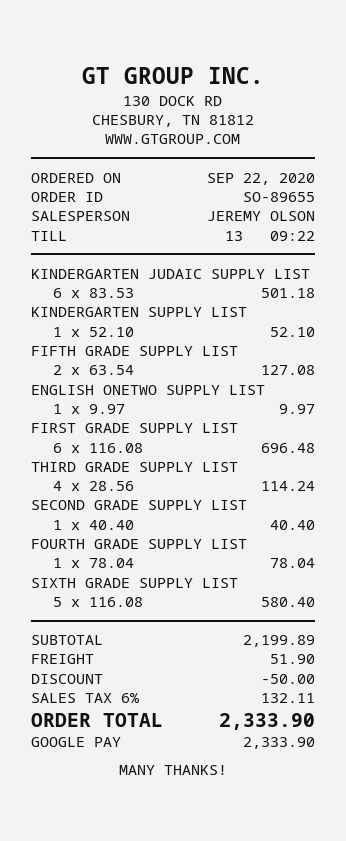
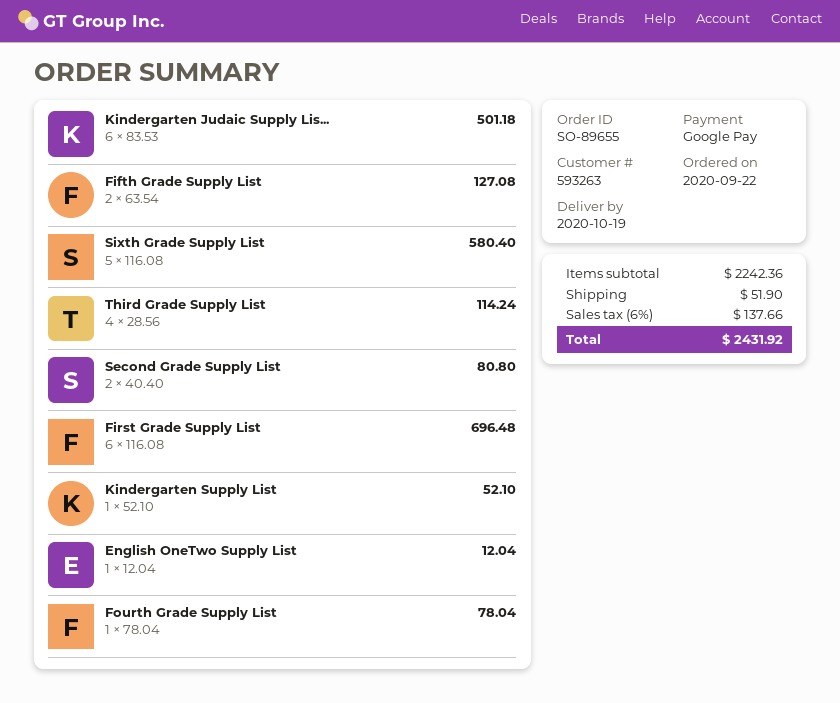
ENGLISH ONETWO SUPPLY LIST: 1 x 9.97 = 9.97 -> 1 x 12.04 = 12.04
SECOND GRADE SUPPLY LIST: 1 x 40.40 = 40.40 -> 2 x 40.40 = 80.80
subtotal: 2199.89 -> 2242.36
discount: 50.00 -> none
tax: 6% = 132.11 -> 6% = 137.66
total: 2333.90 -> 2431.92

